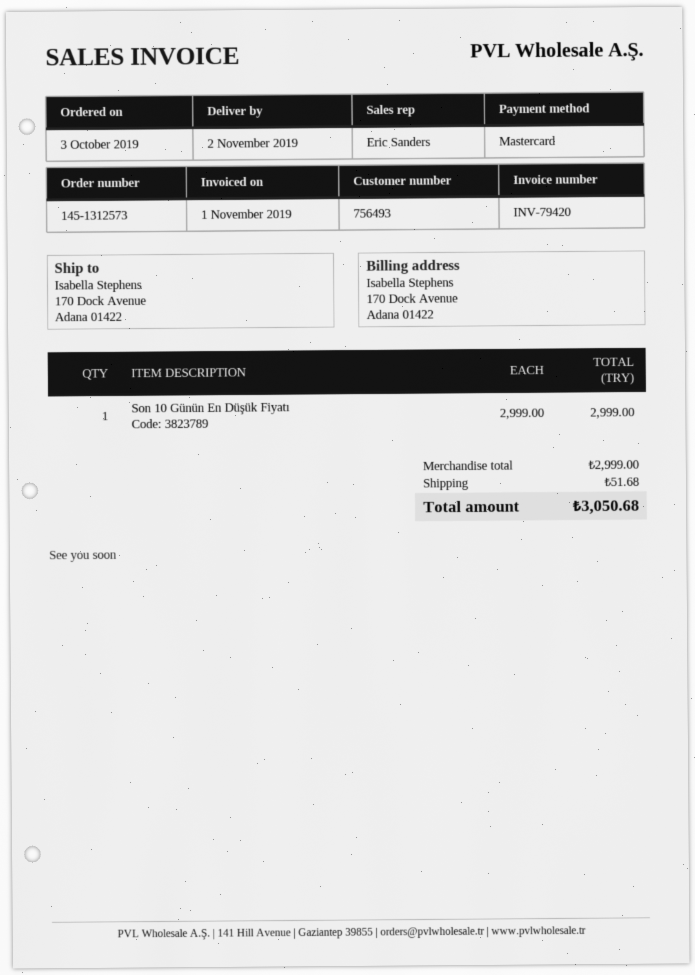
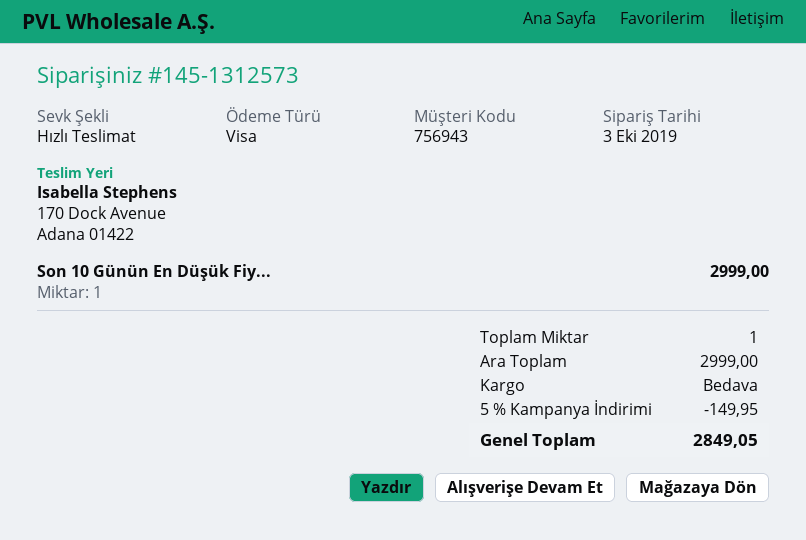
customer number: 756493 -> 756943
payment method: Mastercard -> Visa
discount: none -> 5% = 149.95
shipping: 51.68 -> 0.00
total: 3050.68 -> 2849.05

